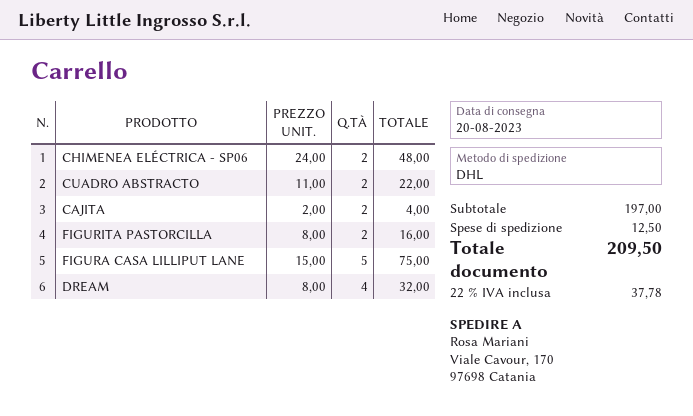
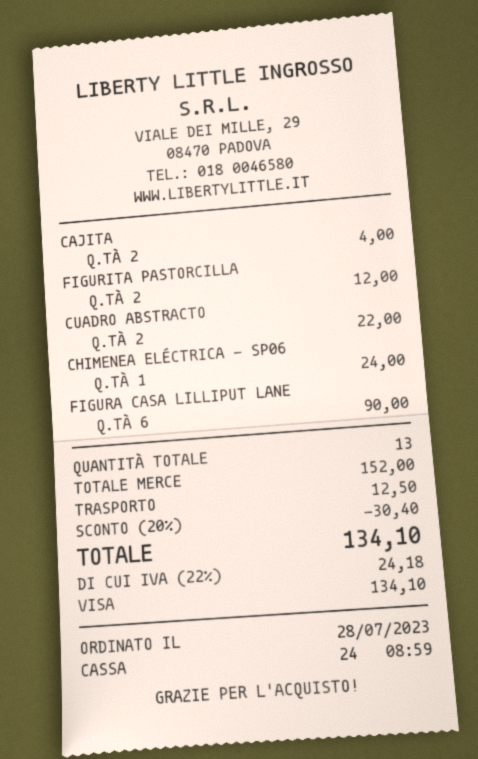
CHIMENEA ELÉCTRICA - SP06: 2 for 48.00 -> 1 for 24.00
FIGURITA PASTORCILLA: 2 for 16.00 -> 2 for 12.00
FIGURA CASA LILLIPUT LANE: 5 for 75.00 -> 6 for 90.00
DREAM: 4 for 32.00 -> none
subtotal: 197.00 -> 152.00
discount: none -> 20% = 30.40
tax: 22% = 37.78 -> 22% = 24.18
total: 209.50 -> 134.10

